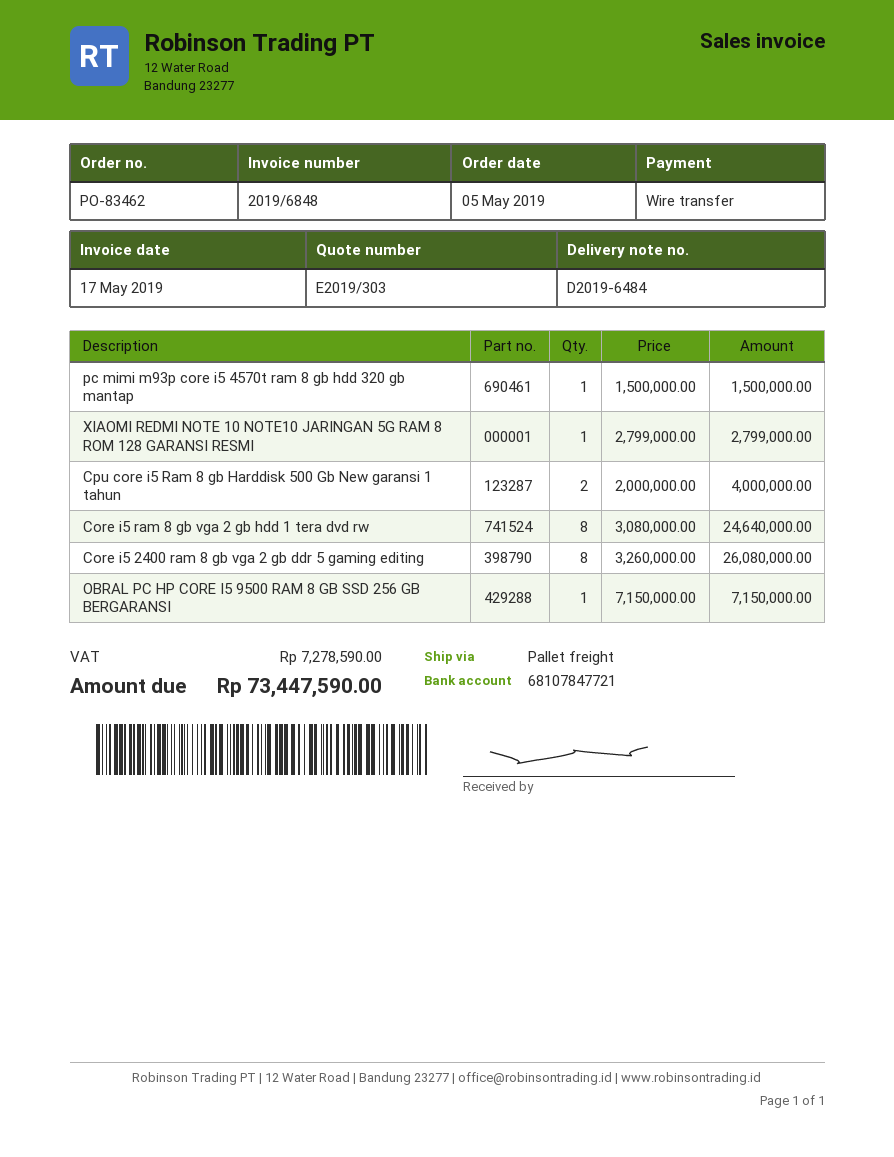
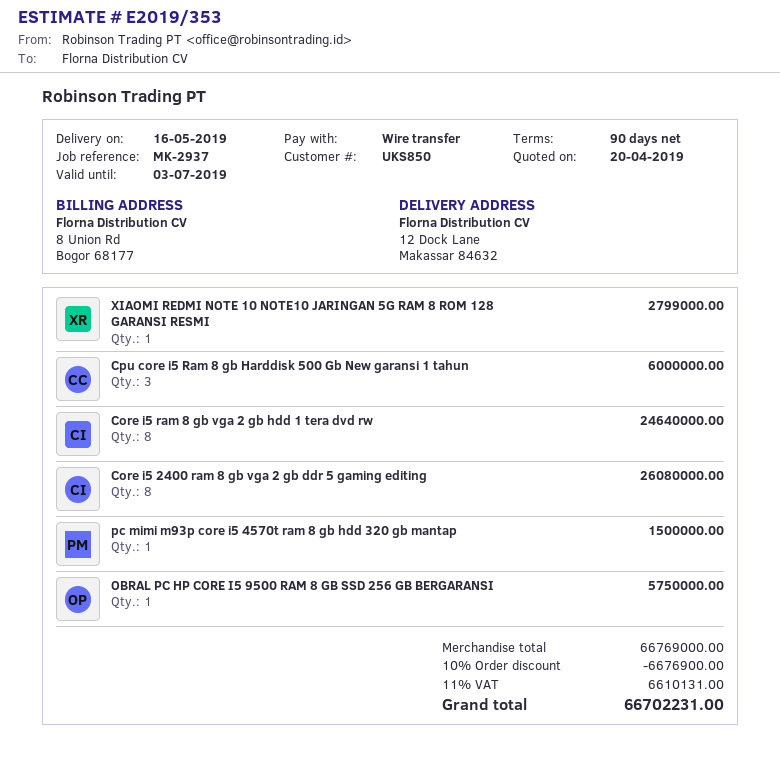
quote number: E2019/303 -> E2019/353
Cpu core i5 Ram 8 gb Harddisk 500 Gb New garansi 1 tahun: 2 for 4000000.00 -> 3 for 6000000.00
OBRAL PC HP CORE I5 9500 RAM 8 GB SSD 256 GB BERGARANSI: 1 for 7150000.00 -> 1 for 5750000.00
discount: none -> 10% = 6676900.00
tax: 7278590.00 -> 6610131.00
total: 73447590.00 -> 66702231.00

